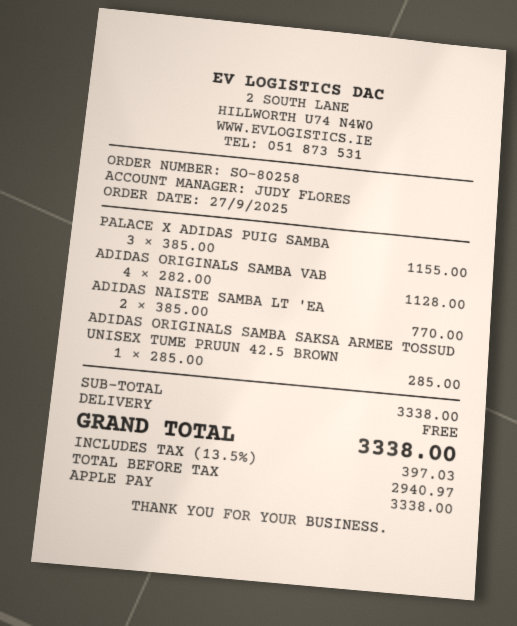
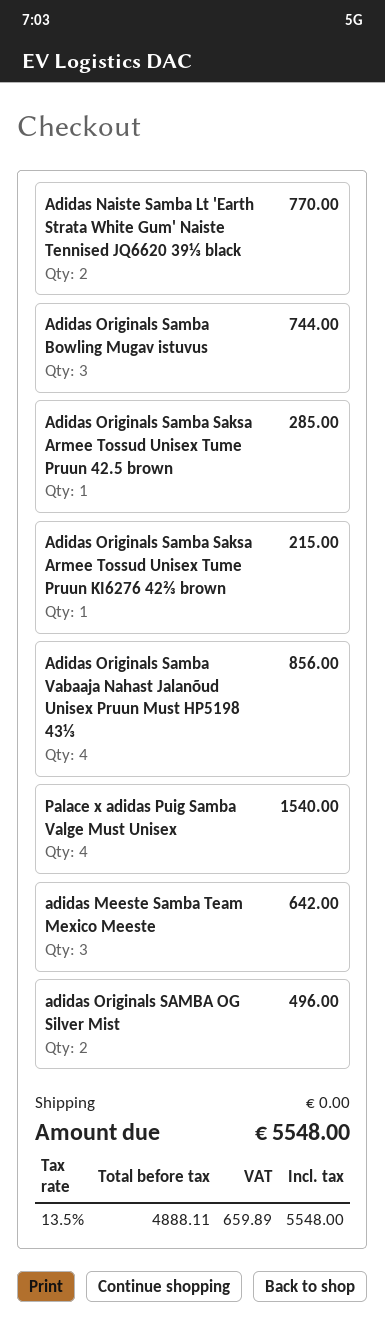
PALACE X ADIDAS PUIG SAMBA: 3 for 1155.00 -> 4 for 1540.00
ADIDAS ORIGINALS SAMBA VAB: 4 for 1128.00 -> 4 for 856.00
Adidas Originals Samba Bowling Mugav istuvus: none -> 3 for 744.00
Adidas Originals Samba Saksa Armee Tossud Unisex Tume Pruun KI6276 42⅔ brown: none -> 1 for 215.00
adidas Meeste Samba Team Mexico Meeste: none -> 3 for 642.00
adidas Originals SAMBA OG Silver Mist: none -> 2 for 496.00
net: 2940.97 -> 4888.11
tax: 13.5% = 397.03 -> 13.5% = 659.89
total: 3338.00 -> 5548.00

